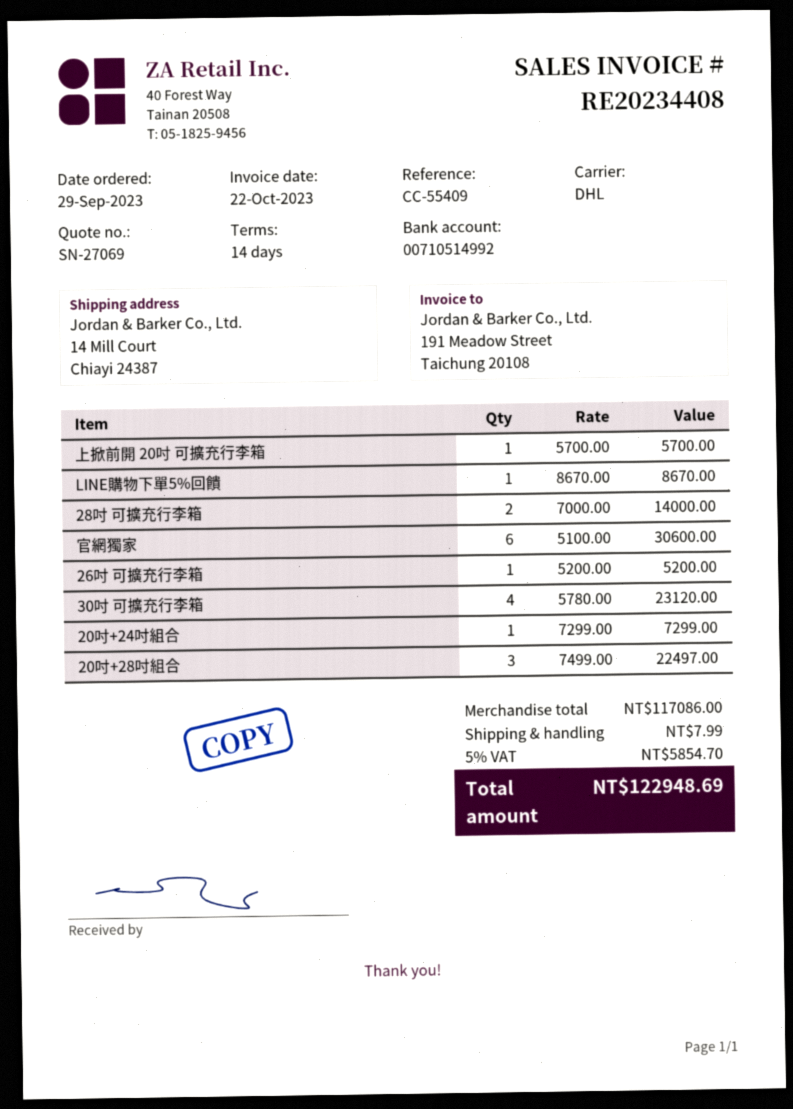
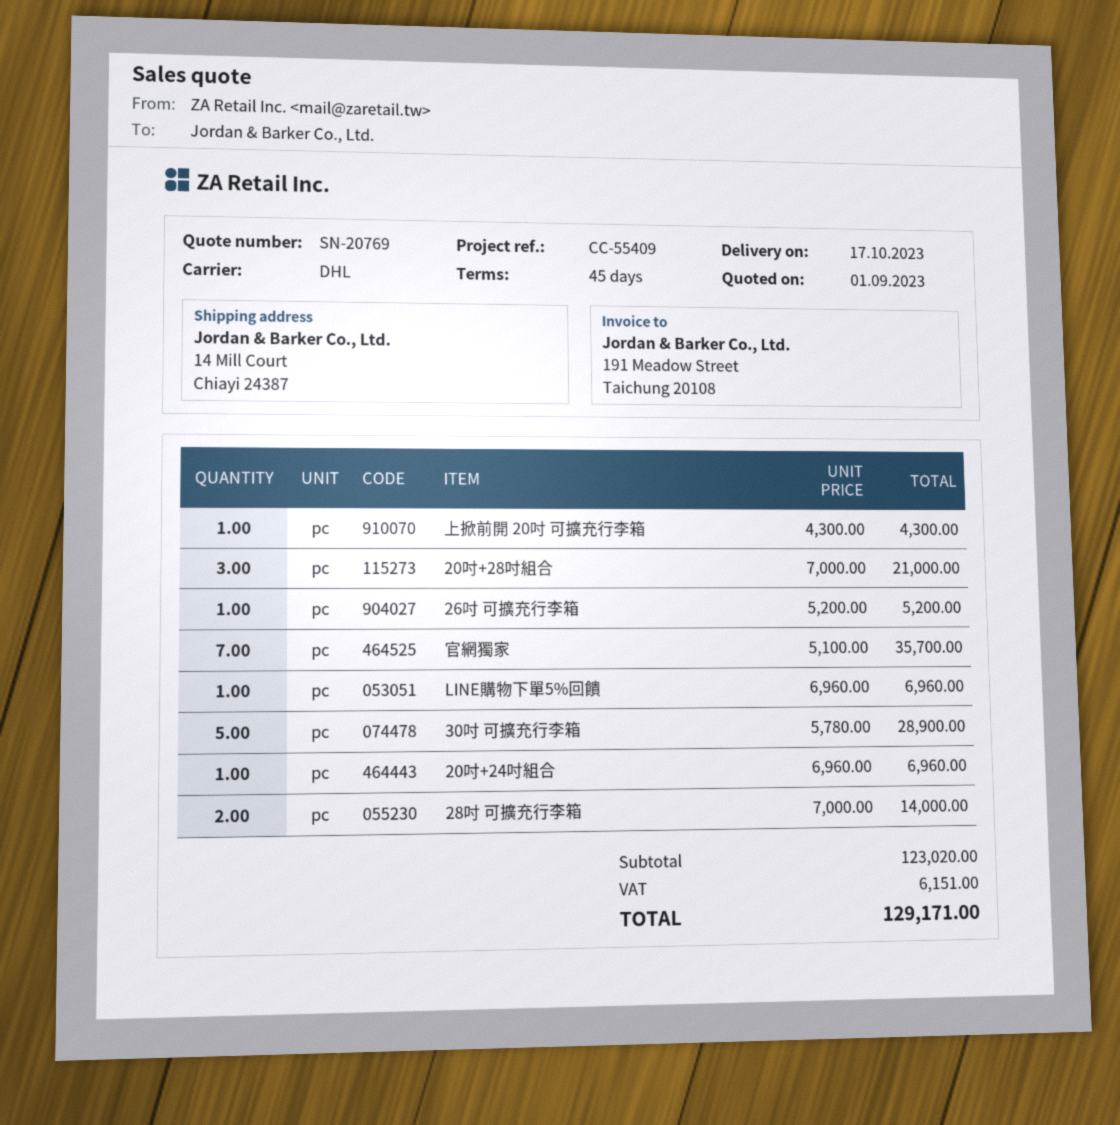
quote number: SN-27069 -> SN-20769
payment terms: 14 days -> 45 days
上掀前開 20吋 可擴充行李箱: 1 x 5700.00 = 5700.00 -> 1 x 4300.00 = 4300.00
LINE購物下單5%回饋: 1 x 8670.00 = 8670.00 -> 1 x 6960.00 = 6960.00
官網獨家: 6 x 5100.00 = 30600.00 -> 7 x 5100.00 = 35700.00
30吋 可擴充行李箱: 4 x 5780.00 = 23120.00 -> 5 x 5780.00 = 28900.00
20吋+24吋組合: 1 x 7299.00 = 7299.00 -> 1 x 6960.00 = 6960.00
20吋+28吋組合: 3 x 7499.00 = 22497.00 -> 3 x 7000.00 = 21000.00
subtotal: 117086.00 -> 123020.00
shipping: 7.99 -> none
tax: 5854.70 -> 6151.00
total: 122948.69 -> 129171.00

